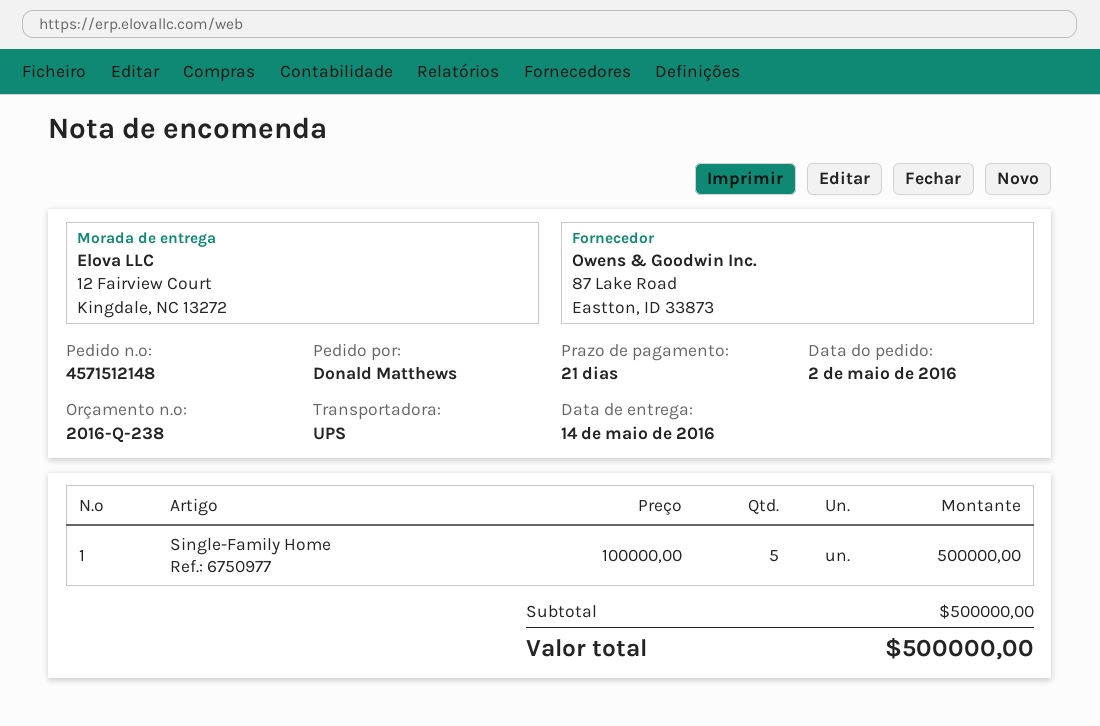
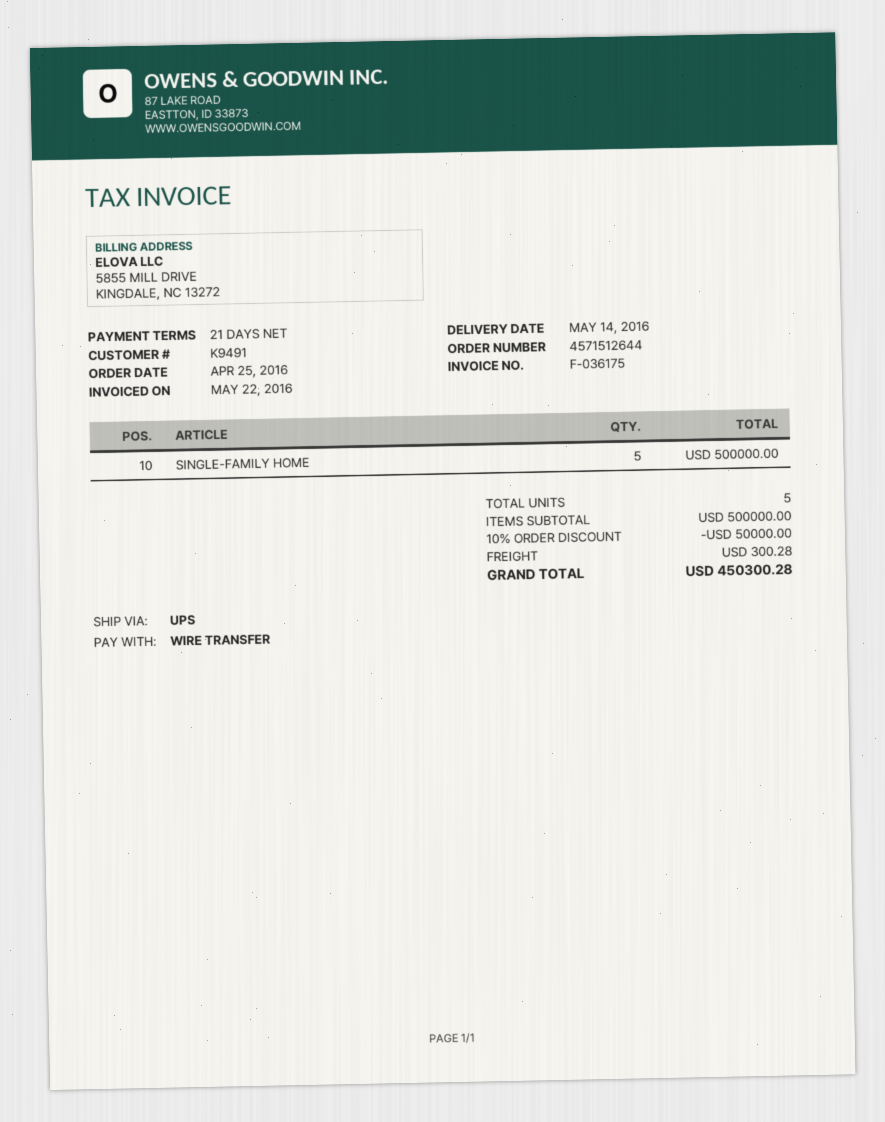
order number: 4571512148 -> 4571512644
order date: 2016-05-02 -> 2016-04-25
discount: none -> 10% = 50000.00
shipping: none -> 300.28
total: 500000.00 -> 450300.28

